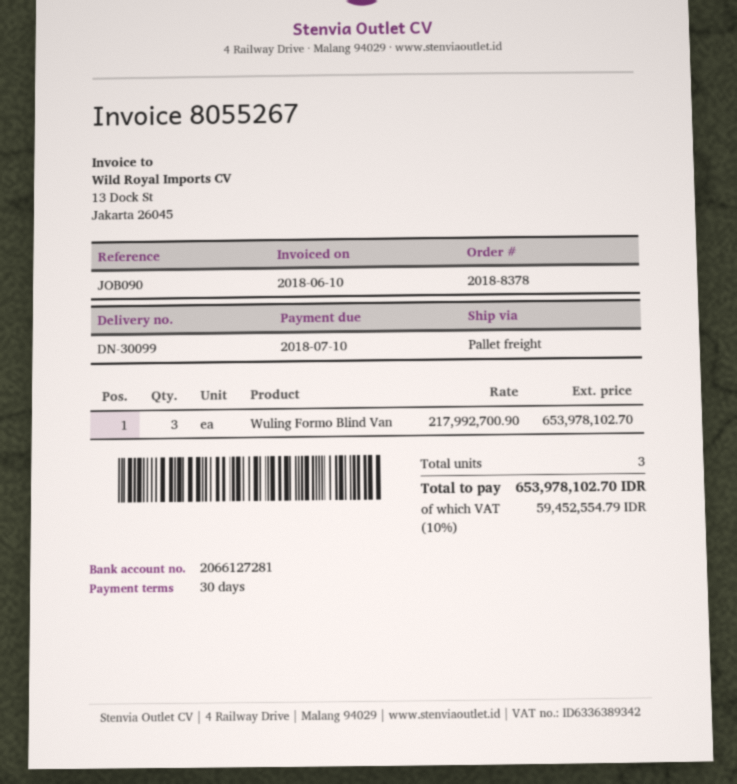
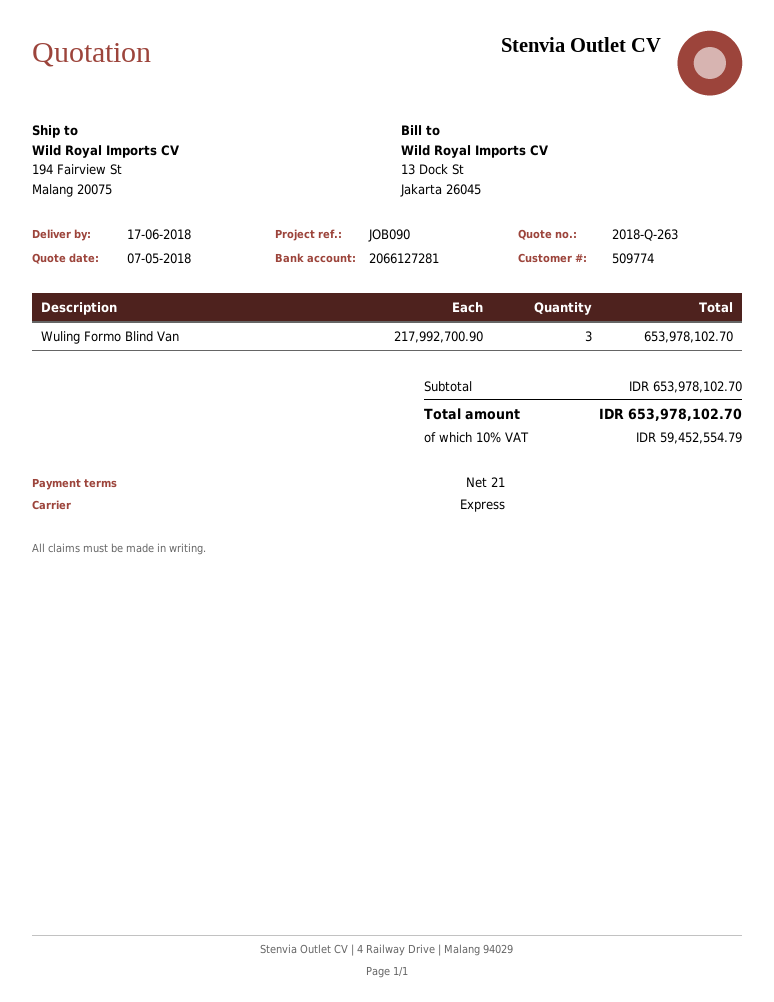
payment terms: 30 days -> 21 days
shipping method: pallet freight -> express

